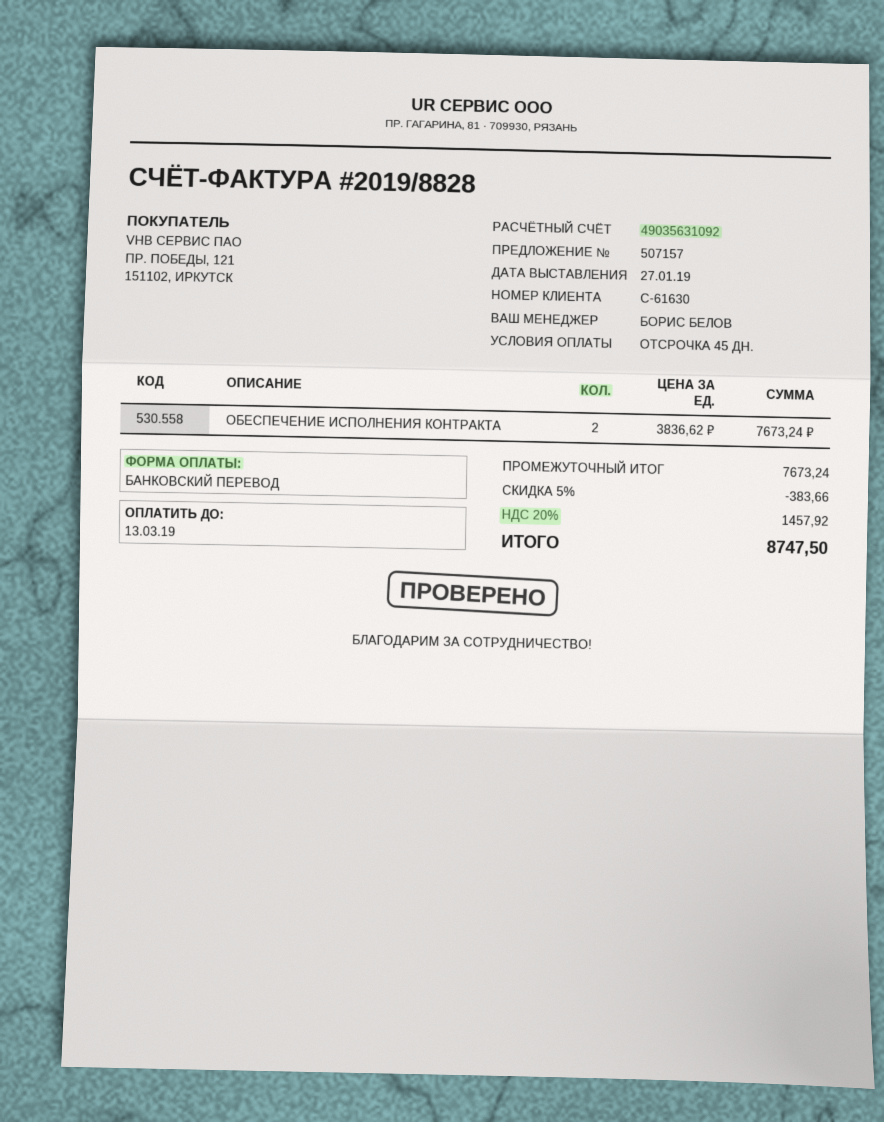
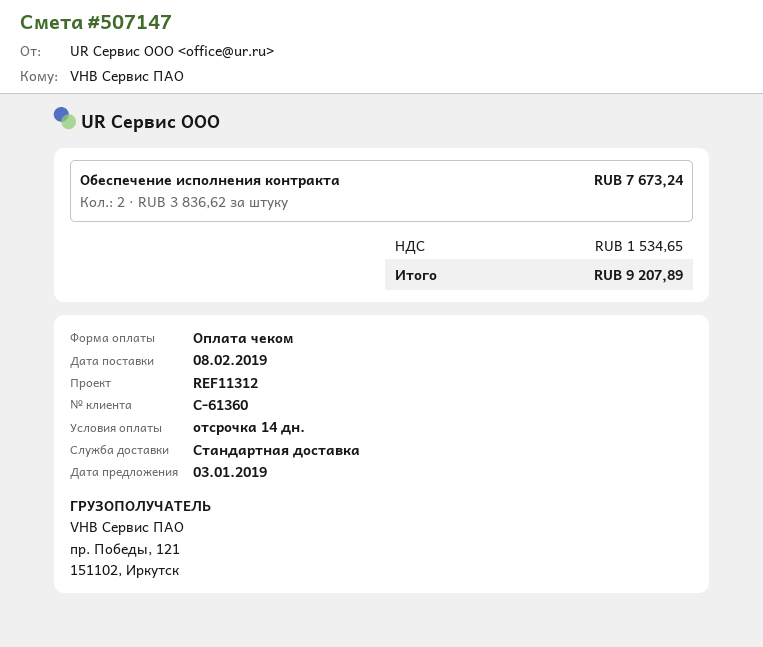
quote number: 507157 -> 507147
payment terms: 45 days -> 14 days
customer number: C-61630 -> C-61360
payment method: bank transfer -> cheque
discount: 5% = 383.66 -> none
tax: 1457.92 -> 1534.65
total: 8747.50 -> 9207.89

